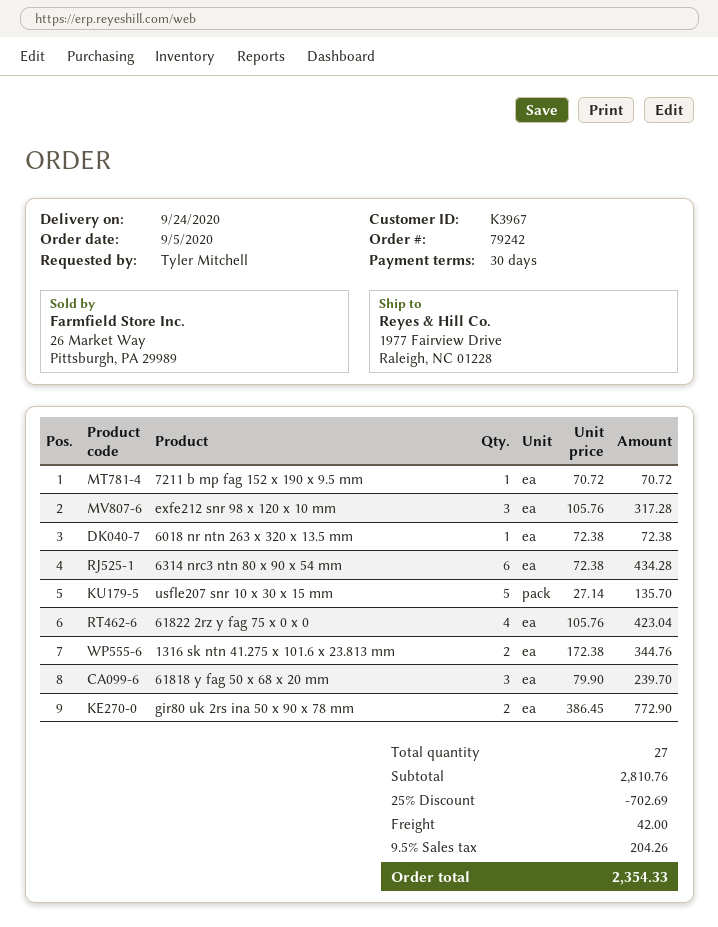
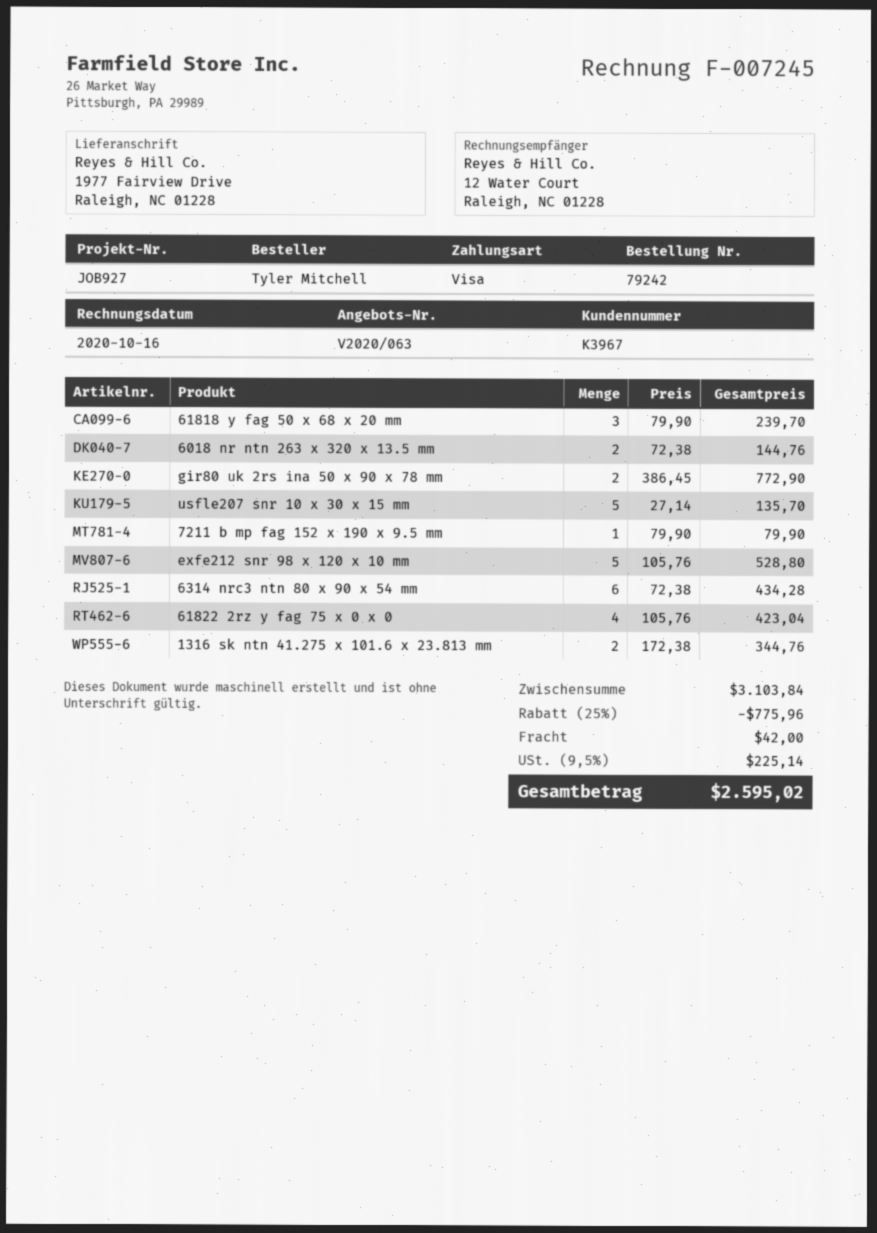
7211 b mp fag 152 x 190 x 9.5 mm: 1 x 70.72 = 70.72 -> 1 x 79.90 = 79.90
exfe212 snr 98 x 120 x 10 mm: 3 x 105.76 = 317.28 -> 5 x 105.76 = 528.80
6018 nr ntn 263 x 320 x 13.5 mm: 1 x 72.38 = 72.38 -> 2 x 72.38 = 144.76
subtotal: 2810.76 -> 3103.84
discount: 25% = 702.69 -> 25% = 775.96
tax: 9.5% = 204.26 -> 9.5% = 225.14
total: 2354.33 -> 2595.02

